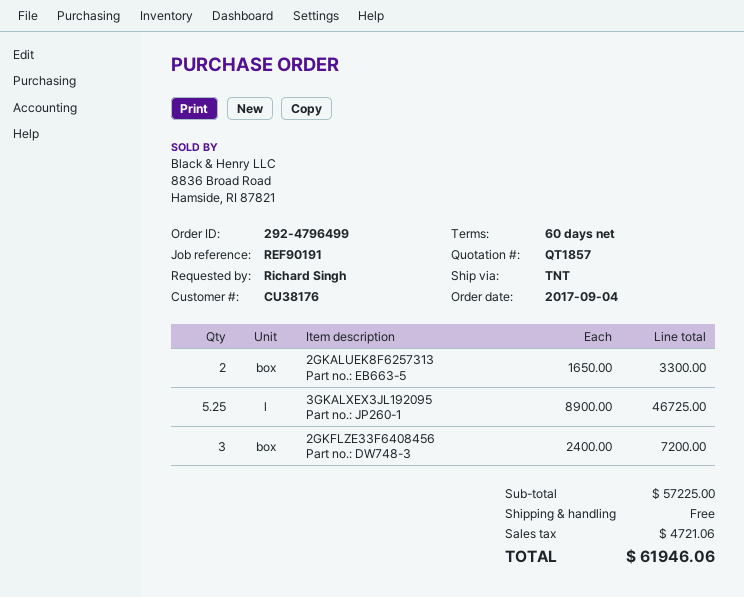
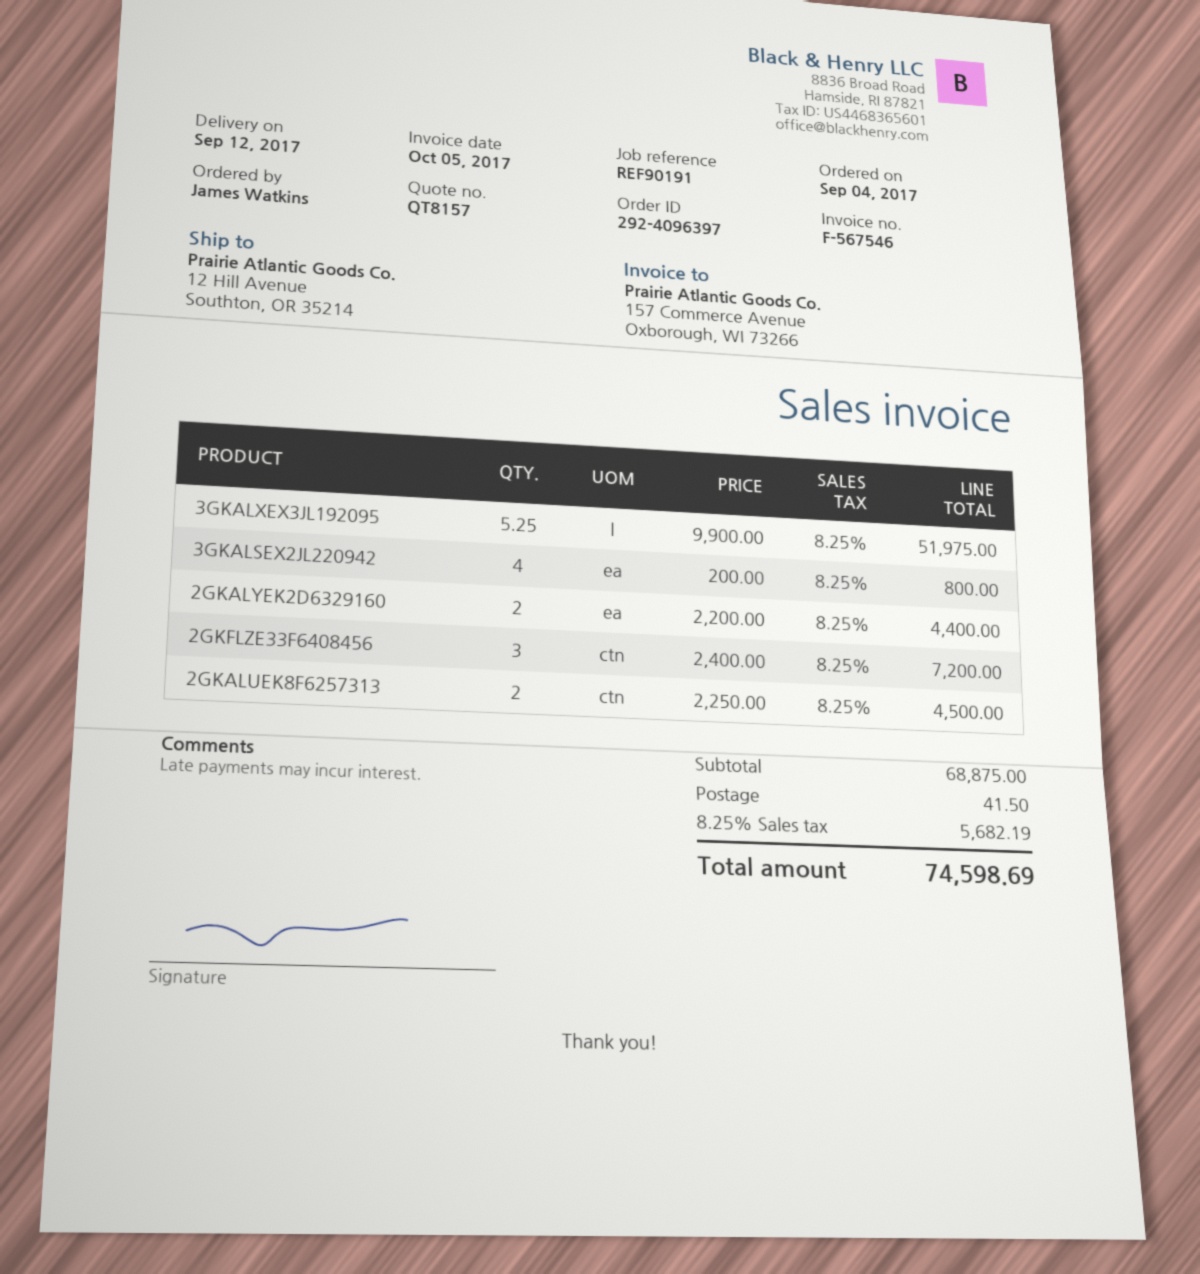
quote number: QT1857 -> QT8157
order number: 292-4796499 -> 292-4096397
ordered by: Richard Singh -> James Watkins
2GKALUEK8F6257313: 2 x 1650.00 = 3300.00 -> 2 x 2250.00 = 4500.00
3GKALXEX3JL192095: 5.25 x 8900.00 = 46725.00 -> 5.25 x 9900.00 = 51975.00
3GKALSEX2JL220942: none -> 4 x 200.00 = 800.00
2GKALYEK2D6329160: none -> 2 x 2200.00 = 4400.00
subtotal: 57225.00 -> 68875.00
shipping: 0.00 -> 41.50
tax: 4721.06 -> 5682.19
total: 61946.06 -> 74598.69

